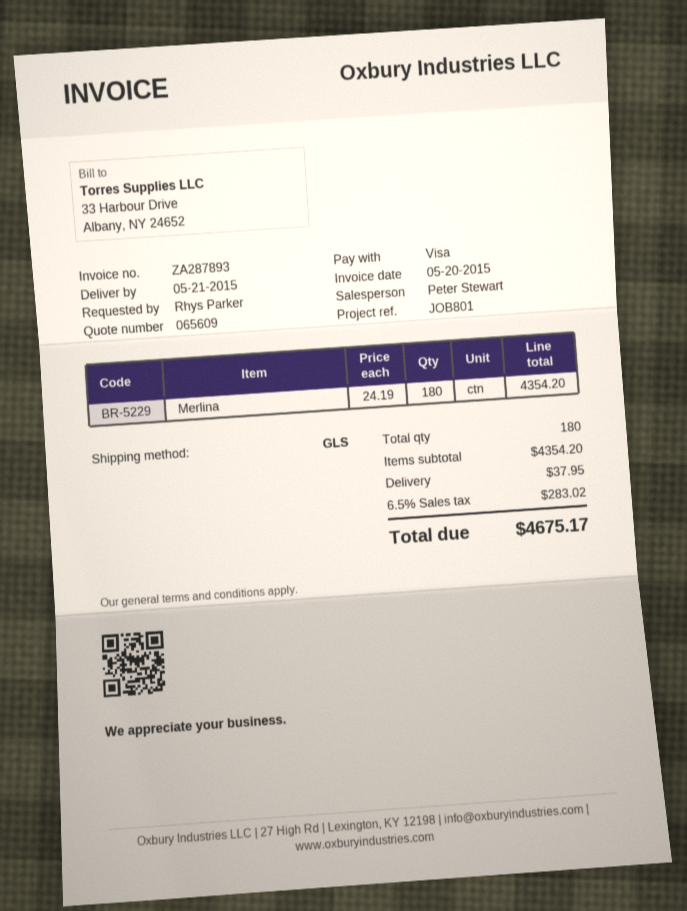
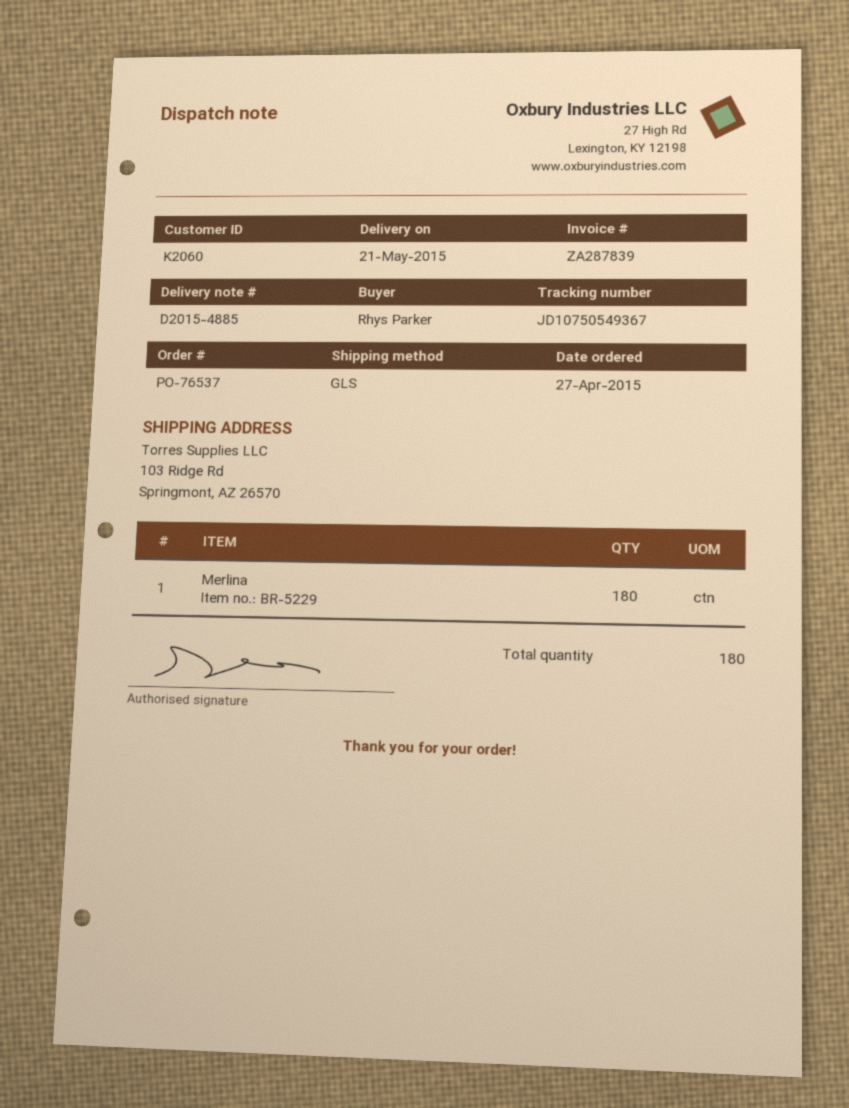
invoice number: ZA287893 -> ZA287839

